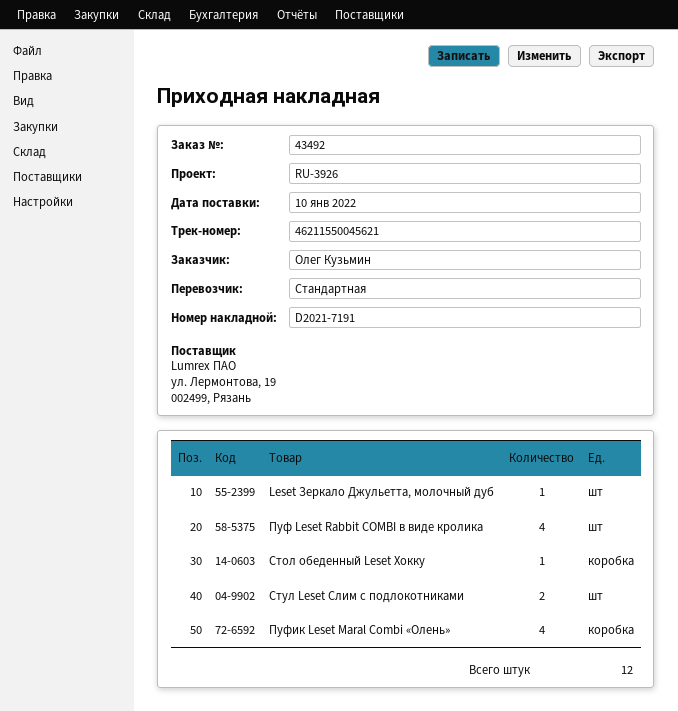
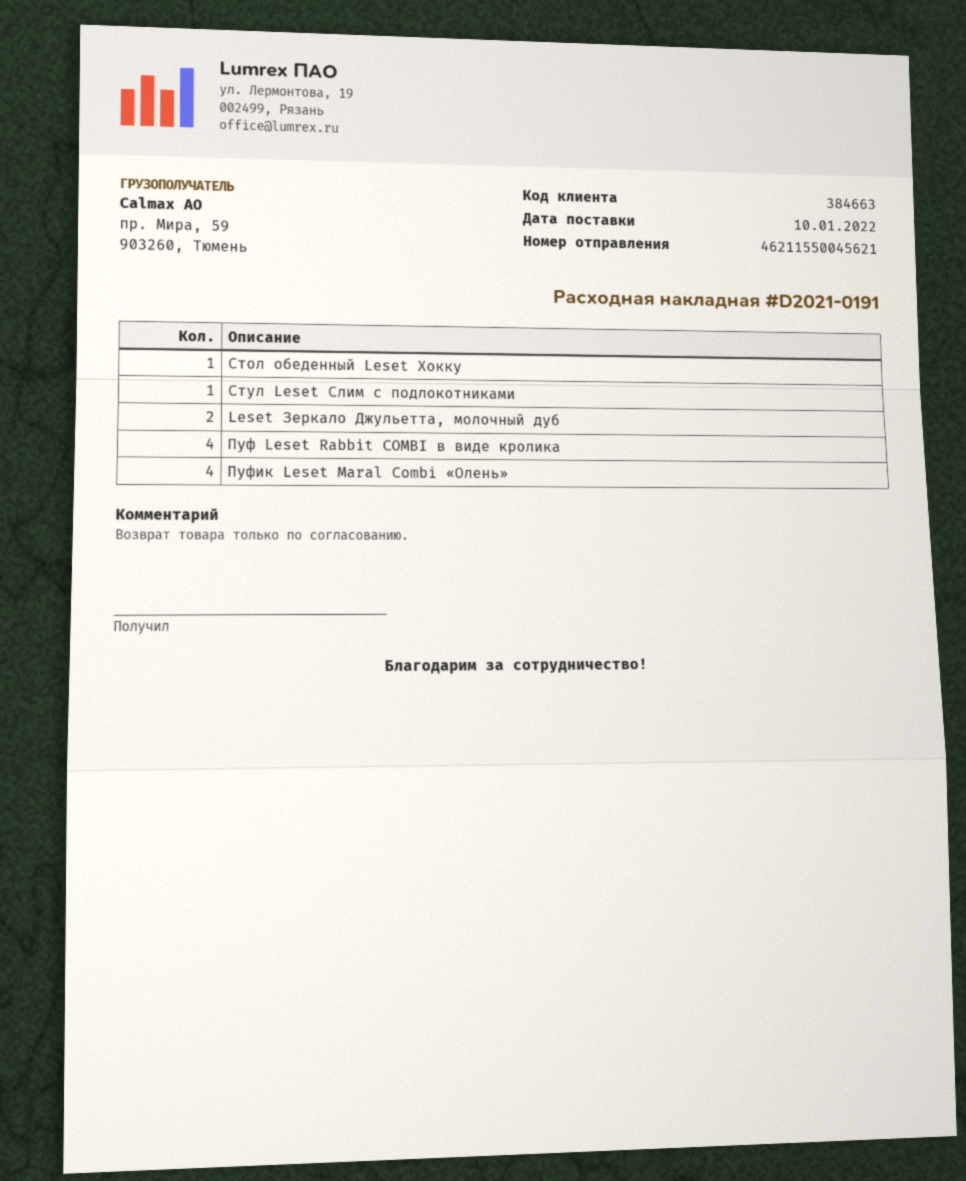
delivery note number: D2021-7191 -> D2021-0191
Leset Зеркало Джульетта, молочный дуб: 1 -> 2
Стул Leset Слим с подлокотниками: 2 -> 1

